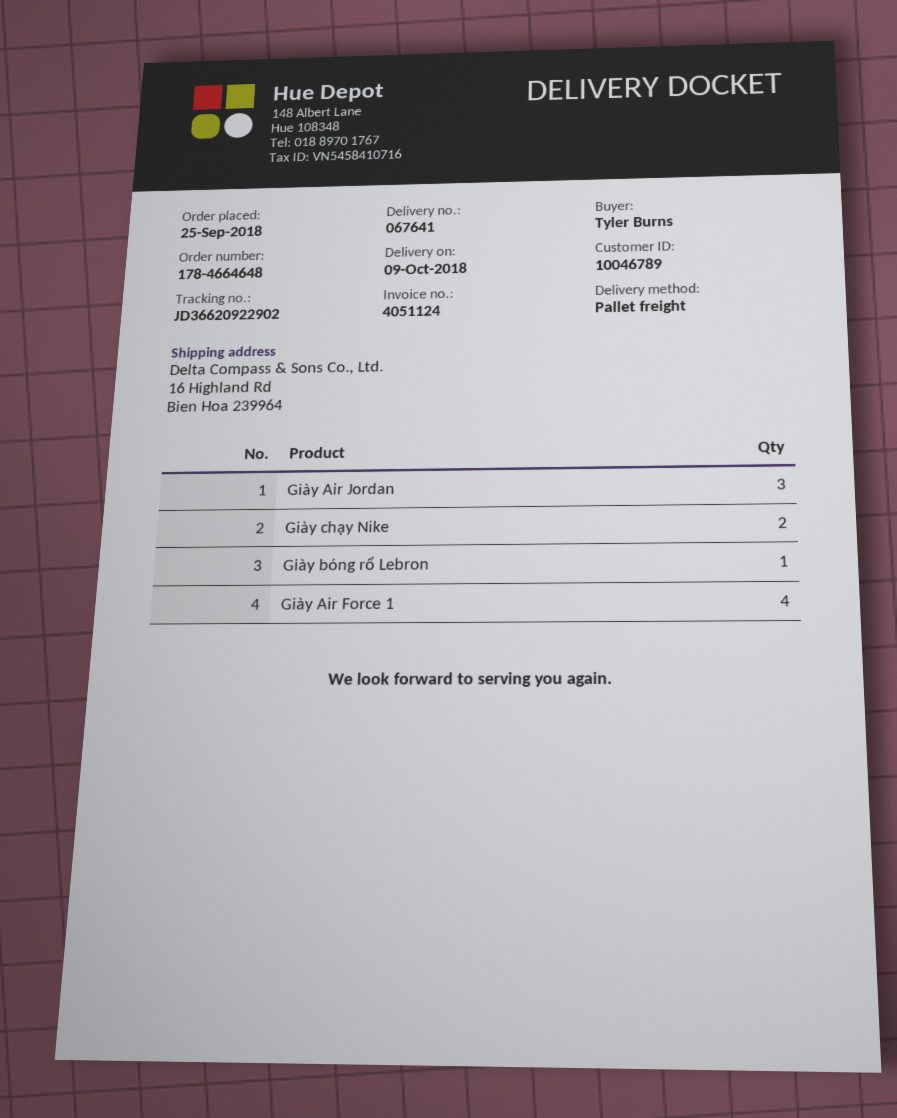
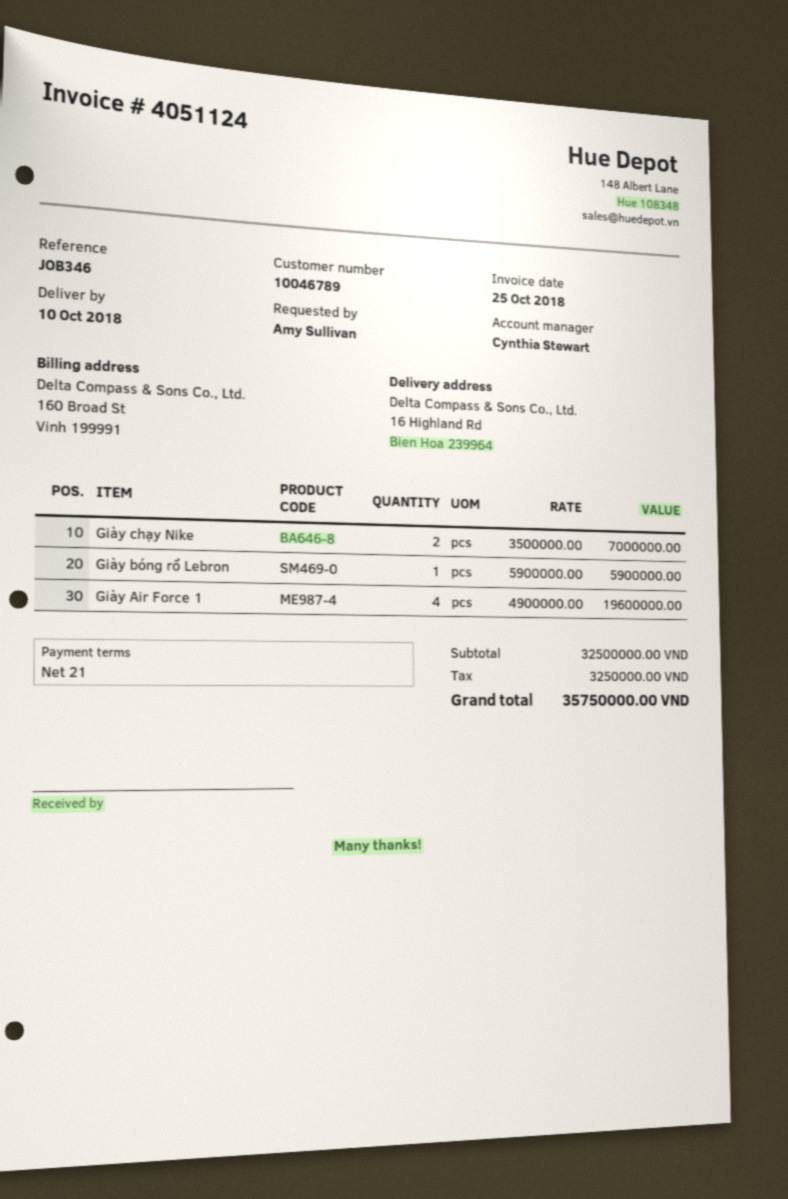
delivery date: 2018-10-09 -> 2018-10-10
ordered by: Tyler Burns -> Amy Sullivan
Giày Air Jordan: 3 -> none

